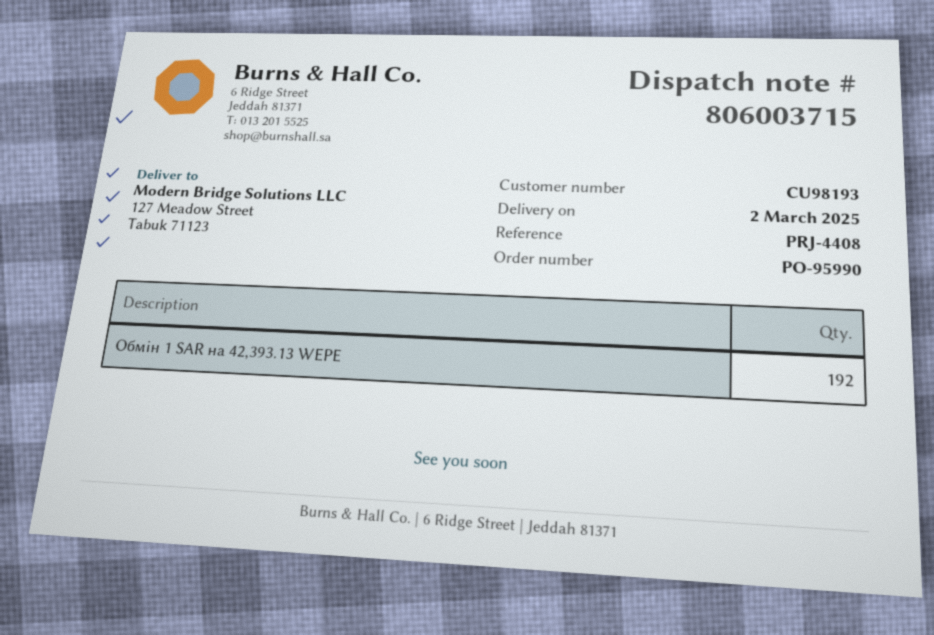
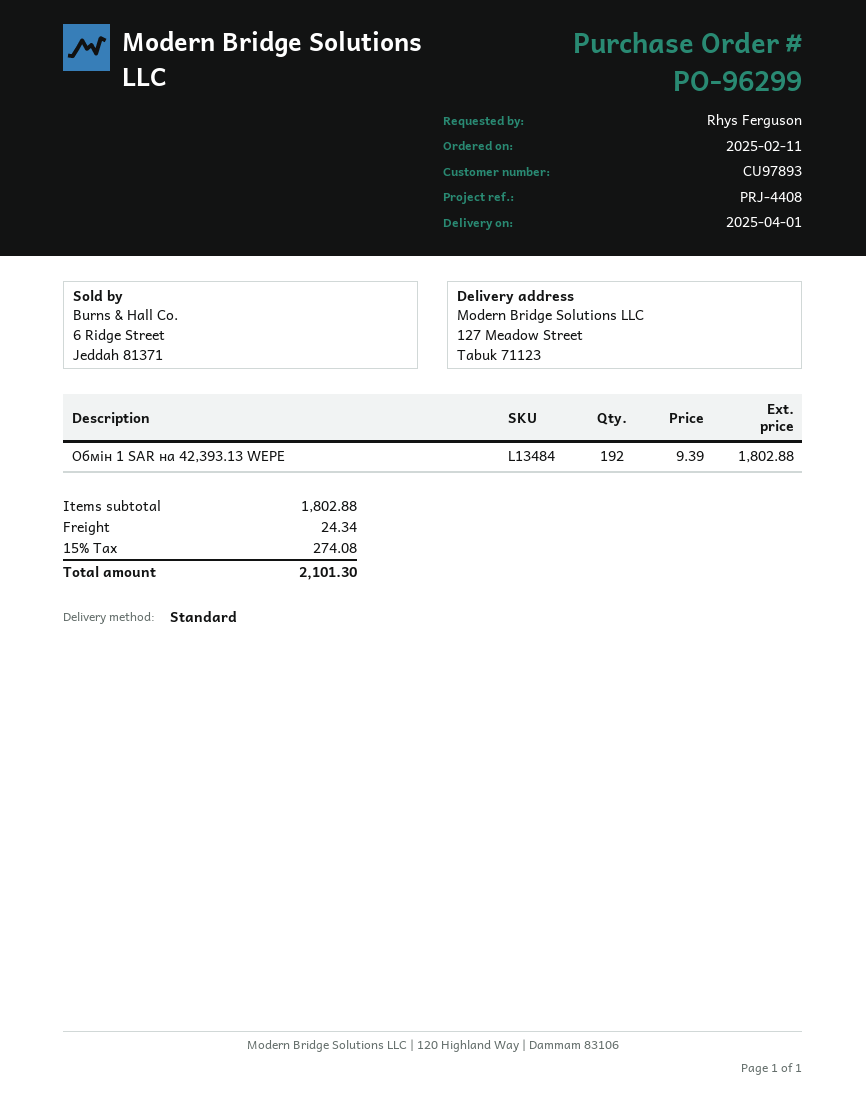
order number: PO-95990 -> PO-96299
delivery date: 2025-03-02 -> 2025-04-01
customer number: CU98193 -> CU97893

